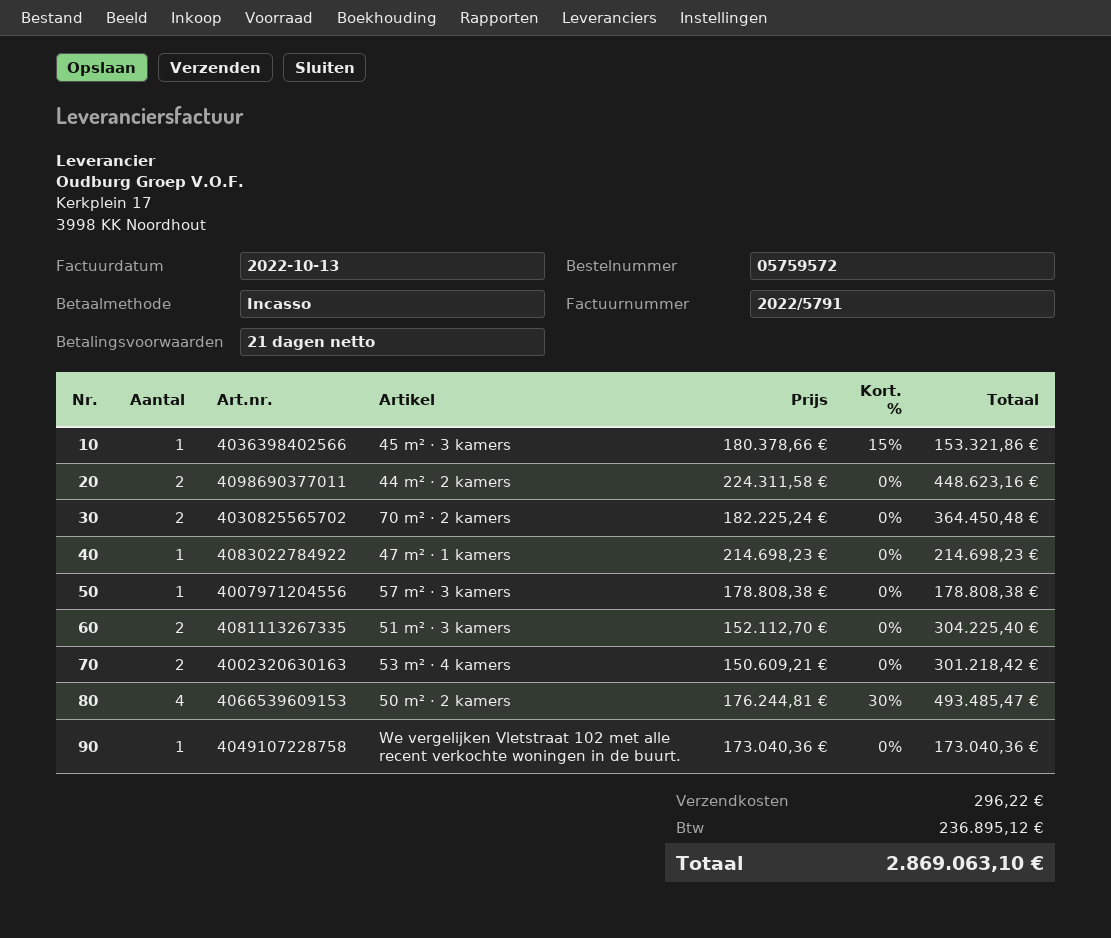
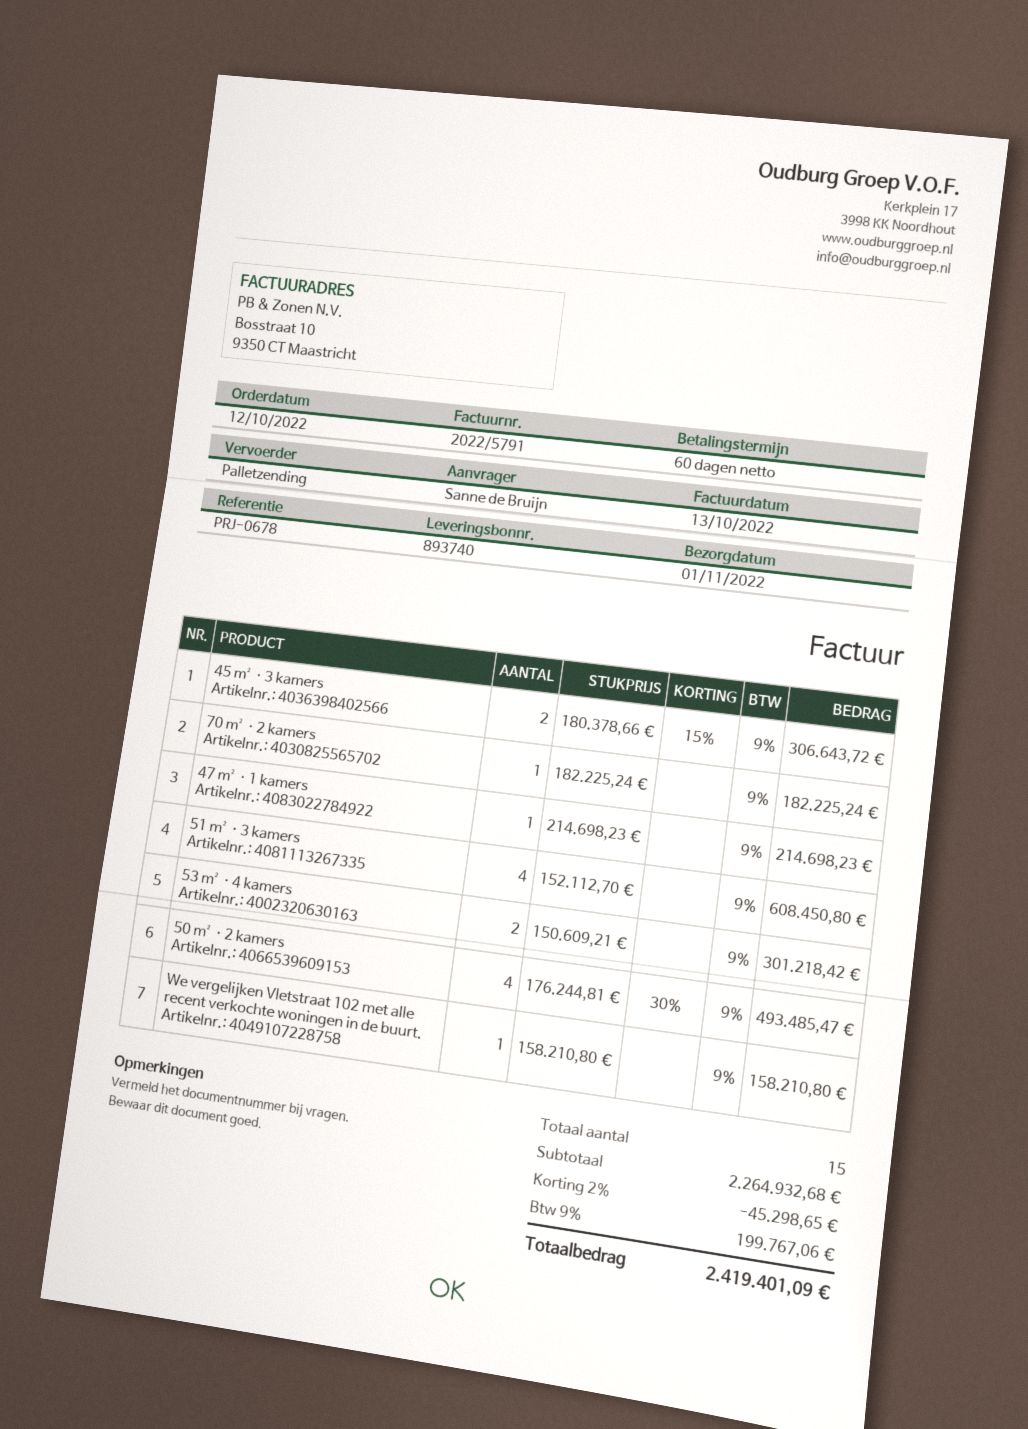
payment terms: 21 days -> 60 days
45 m² · 3 kamers: 1 x 180378.66 - 15% = 153321.86 -> 2 x 180378.66 - 15% = 306643.72
44 m² · 2 kamers: 2 x 224311.58 = 448623.16 -> none
70 m² · 2 kamers: 2 x 182225.24 = 364450.48 -> 1 x 182225.24 = 182225.24
57 m² · 3 kamers: 1 x 178808.38 = 178808.38 -> none
51 m² · 3 kamers: 2 x 152112.70 = 304225.40 -> 4 x 152112.70 = 608450.80
We vergelijken Vletstraat 102 met alle recent verkochte woningen in de buurt.: 1 x 173040.36 = 173040.36 -> 1 x 158210.80 = 158210.80
discount: none -> 2% = 45298.65
shipping: 296.22 -> none
tax: 236895.12 -> 199767.06
total: 2869063.10 -> 2419401.09

